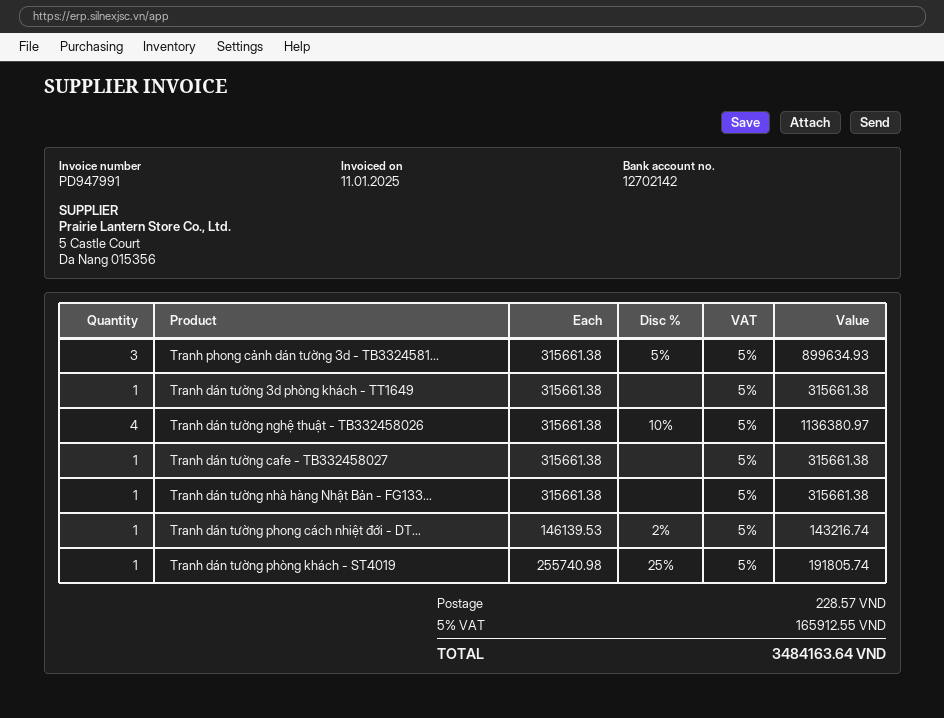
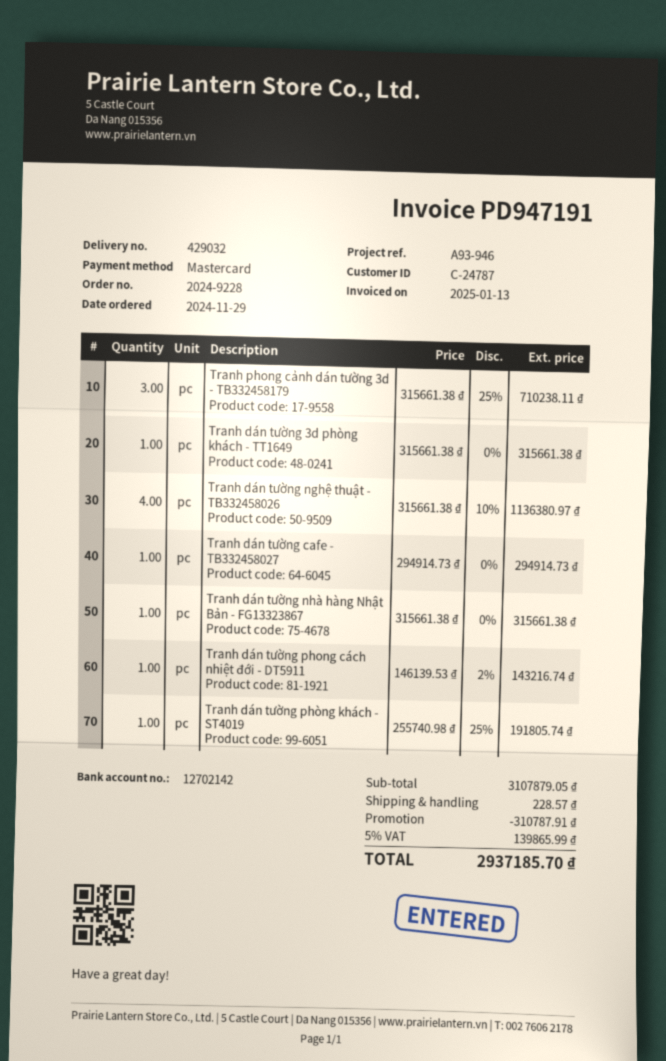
invoice number: PD947991 -> PD947191
invoice date: 2025-01-11 -> 2025-01-13
Tranh phong cảnh dán tường 3d - TB3324581...: 3 x 315661.38 - 5% = 899634.93 -> 3 x 315661.38 - 25% = 710238.11
Tranh dán tường cafe - TB332458027: 1 x 315661.38 = 315661.38 -> 1 x 294914.73 = 294914.73
discount: none -> 310787.91
tax: 5% = 165912.55 -> 5% = 139865.99
total: 3484163.64 -> 2937185.70

